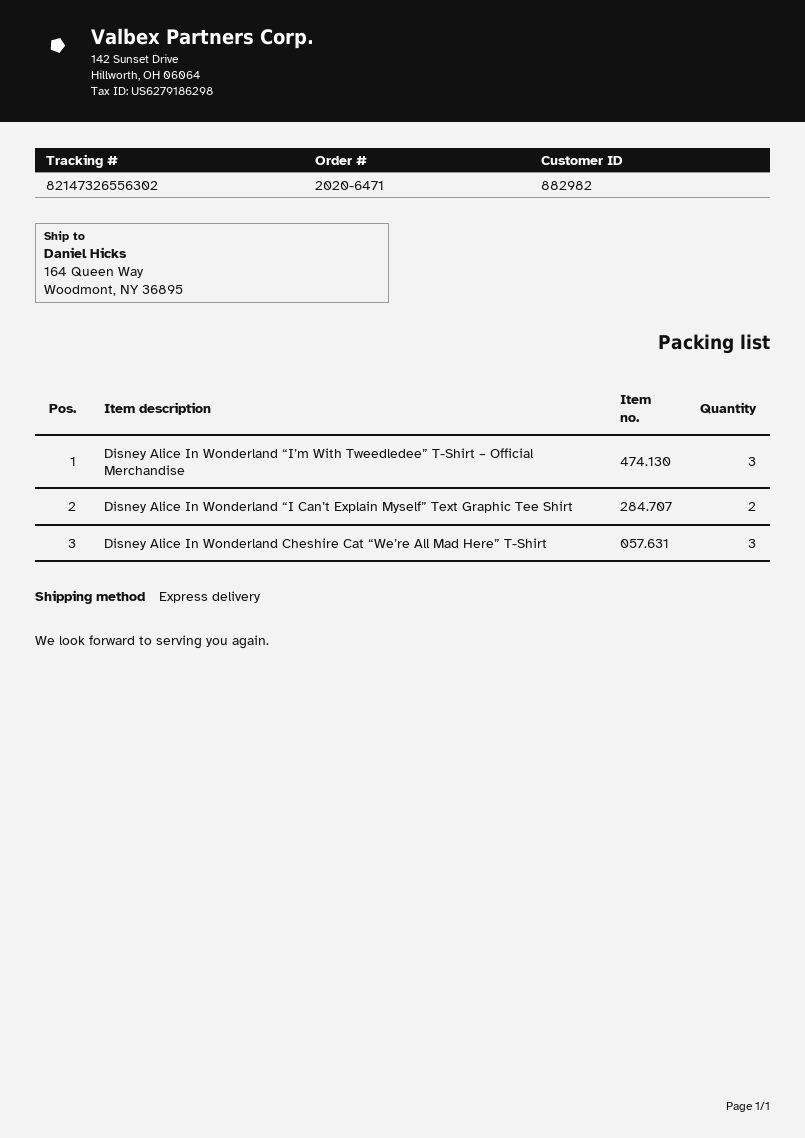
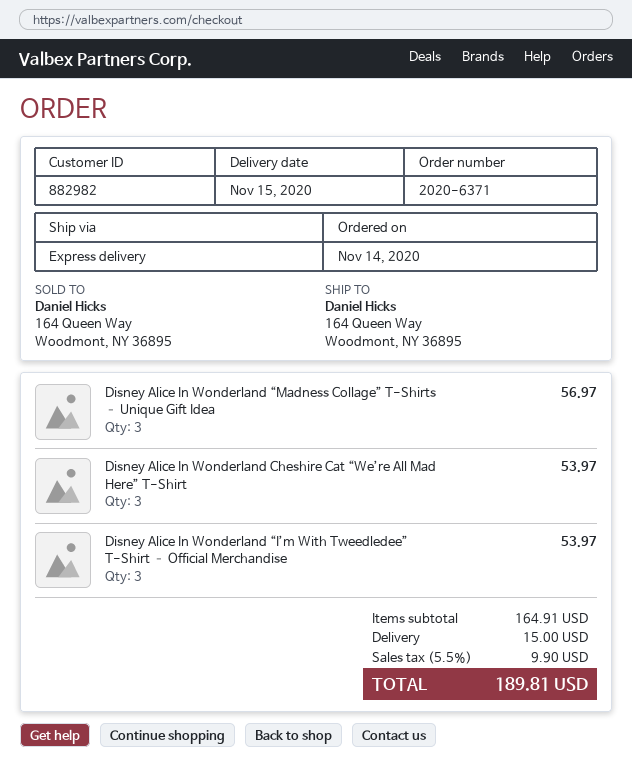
order number: 2020-6471 -> 2020-6371
Disney Alice In Wonderland “I Can’t Explain Myself” Text Graphic Tee Shirt: 2 -> none
Disney Alice In Wonderland “Madness Collage” T-Shirts – Unique Gift Idea: none -> 3

